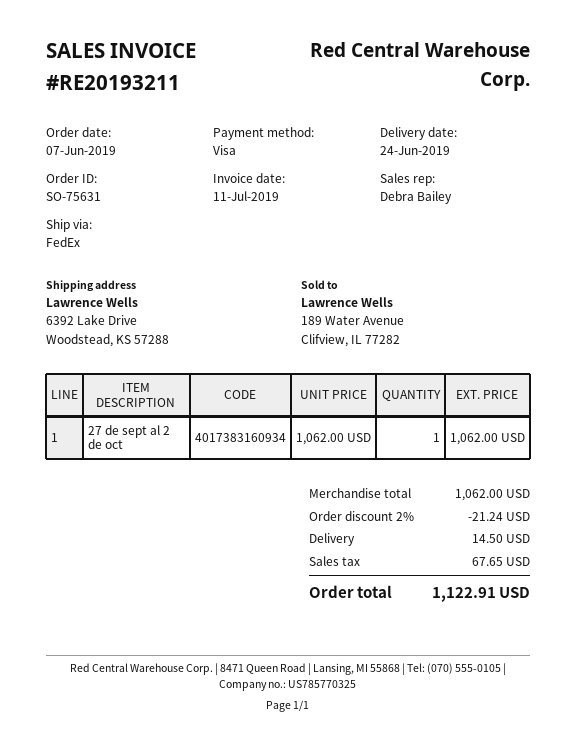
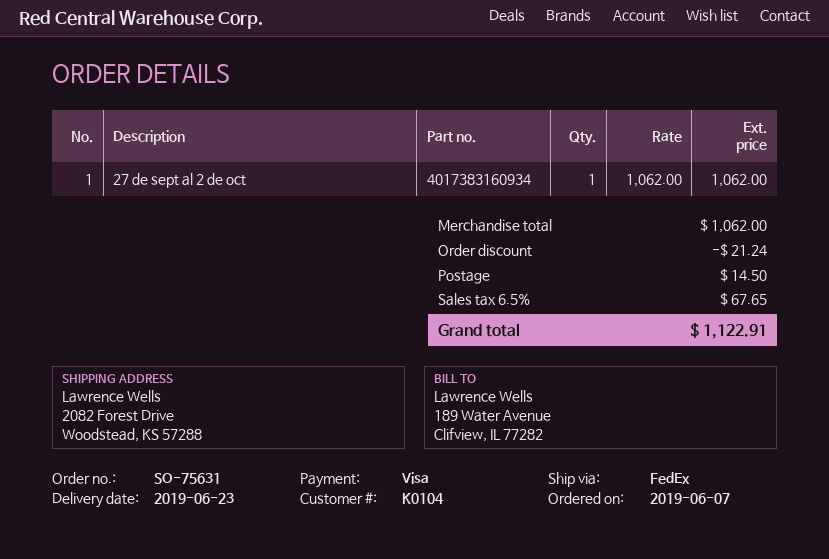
delivery date: 2019-06-24 -> 2019-06-23
ship to: 6392 Lake Drive, Woodstead, KS 57288 -> 2082 Forest Drive, Woodstead, KS 57288

